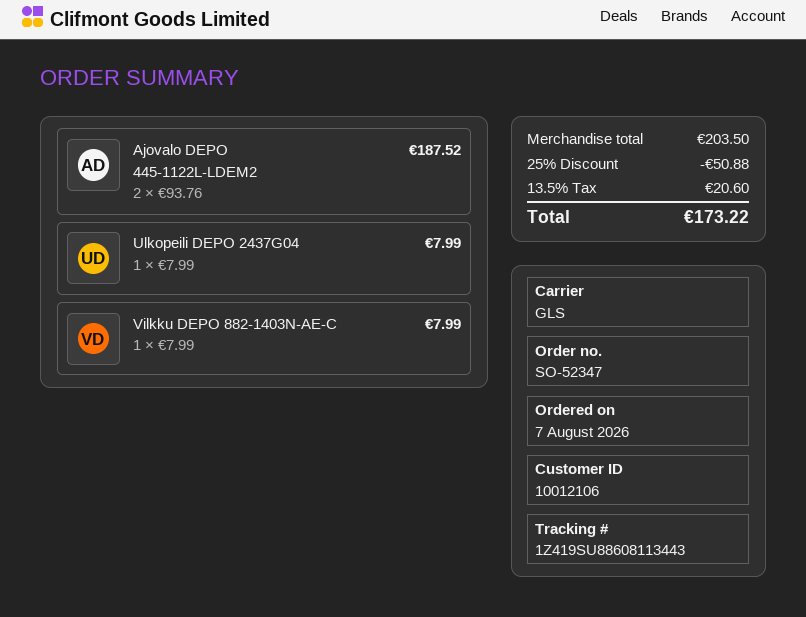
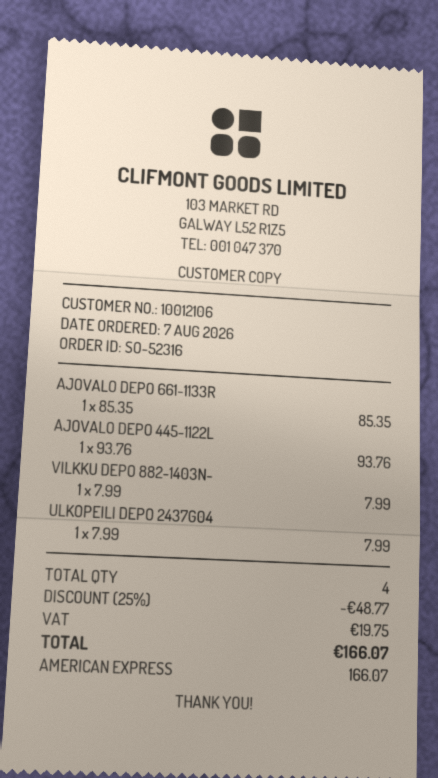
order number: SO-52347 -> SO-52316
Ajovalo DEPO 445-1122L-LDEM2: 2 x 93.76 = 187.52 -> 1 x 93.76 = 93.76
AJOVALO DEPO 661-1133R: none -> 1 x 85.35 = 85.35
discount: 25% = 50.88 -> 25% = 48.77
tax: 20.60 -> 19.75
total: 173.22 -> 166.07

